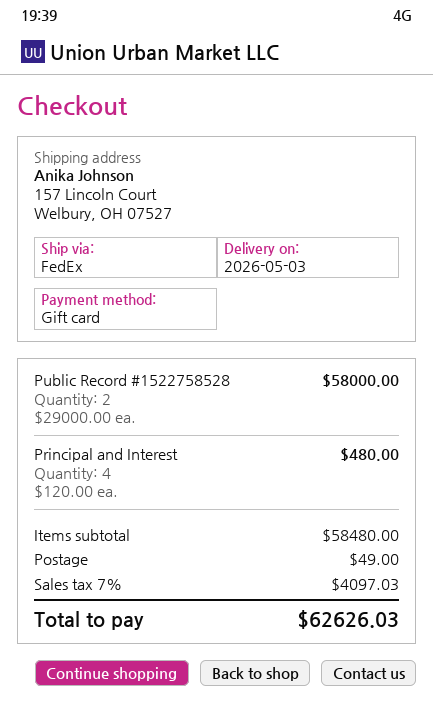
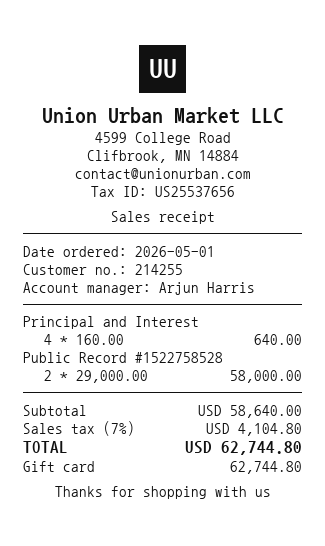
Principal and Interest: 4 x 120.00 = 480.00 -> 4 x 160.00 = 640.00
subtotal: 58480.00 -> 58640.00
shipping: 49.00 -> none
tax: 7% = 4097.03 -> 7% = 4104.80
total: 62626.03 -> 62744.80

